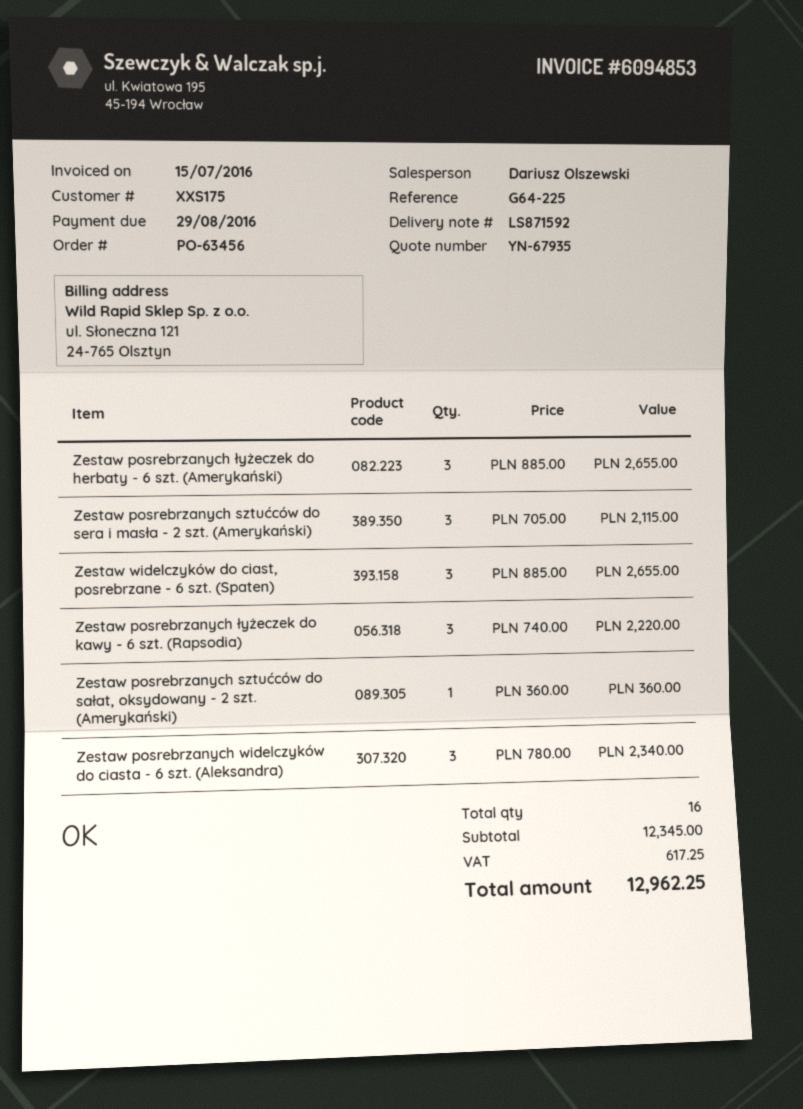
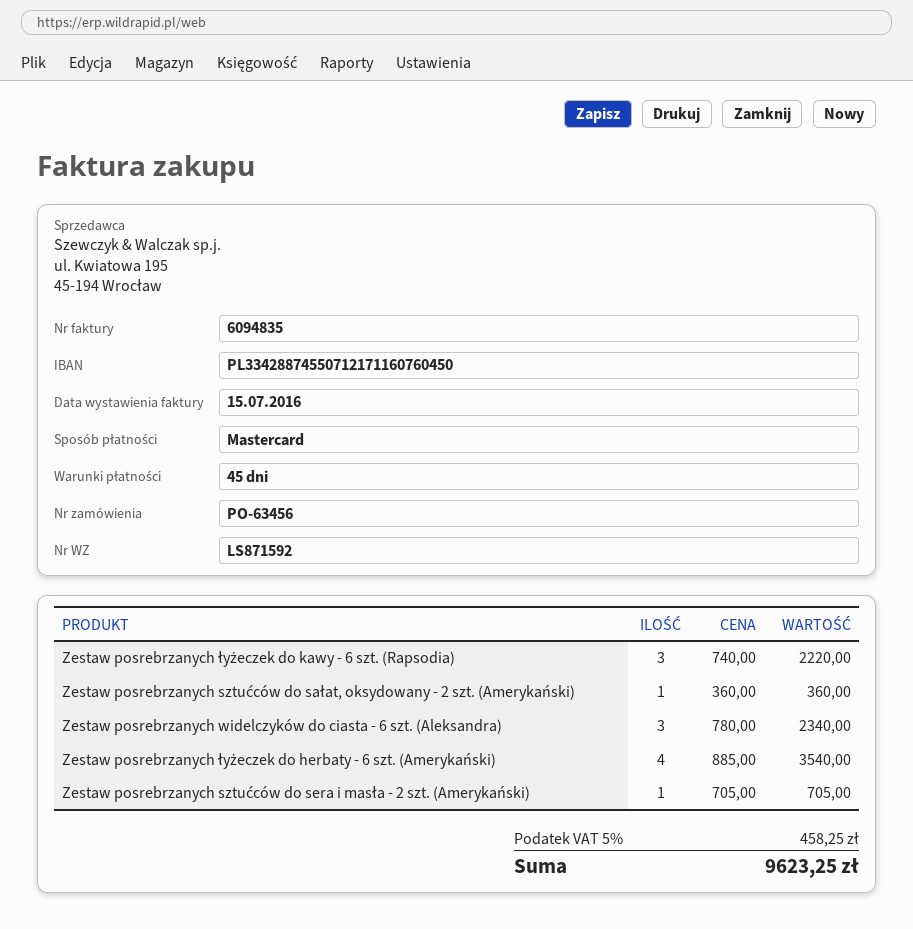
invoice number: 6094853 -> 6094835
Zestaw posrebrzanych łyżeczek do herbaty - 6 szt. (Amerykański): 3 x 885.00 = 2655.00 -> 4 x 885.00 = 3540.00
Zestaw posrebrzanych sztućców do sera i masła - 2 szt. (Amerykański): 3 x 705.00 = 2115.00 -> 1 x 705.00 = 705.00
Zestaw widelczyków do ciast, posrebrzane - 6 szt. (Spaten): 3 x 885.00 = 2655.00 -> none
tax: 617.25 -> 458.25
total: 12962.25 -> 9623.25

